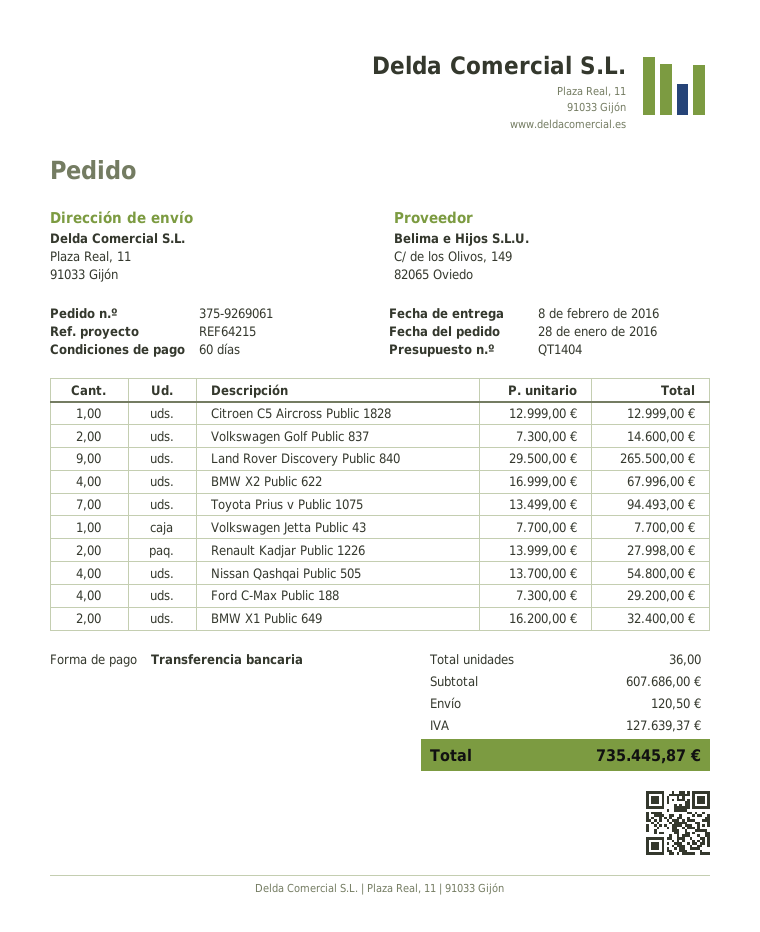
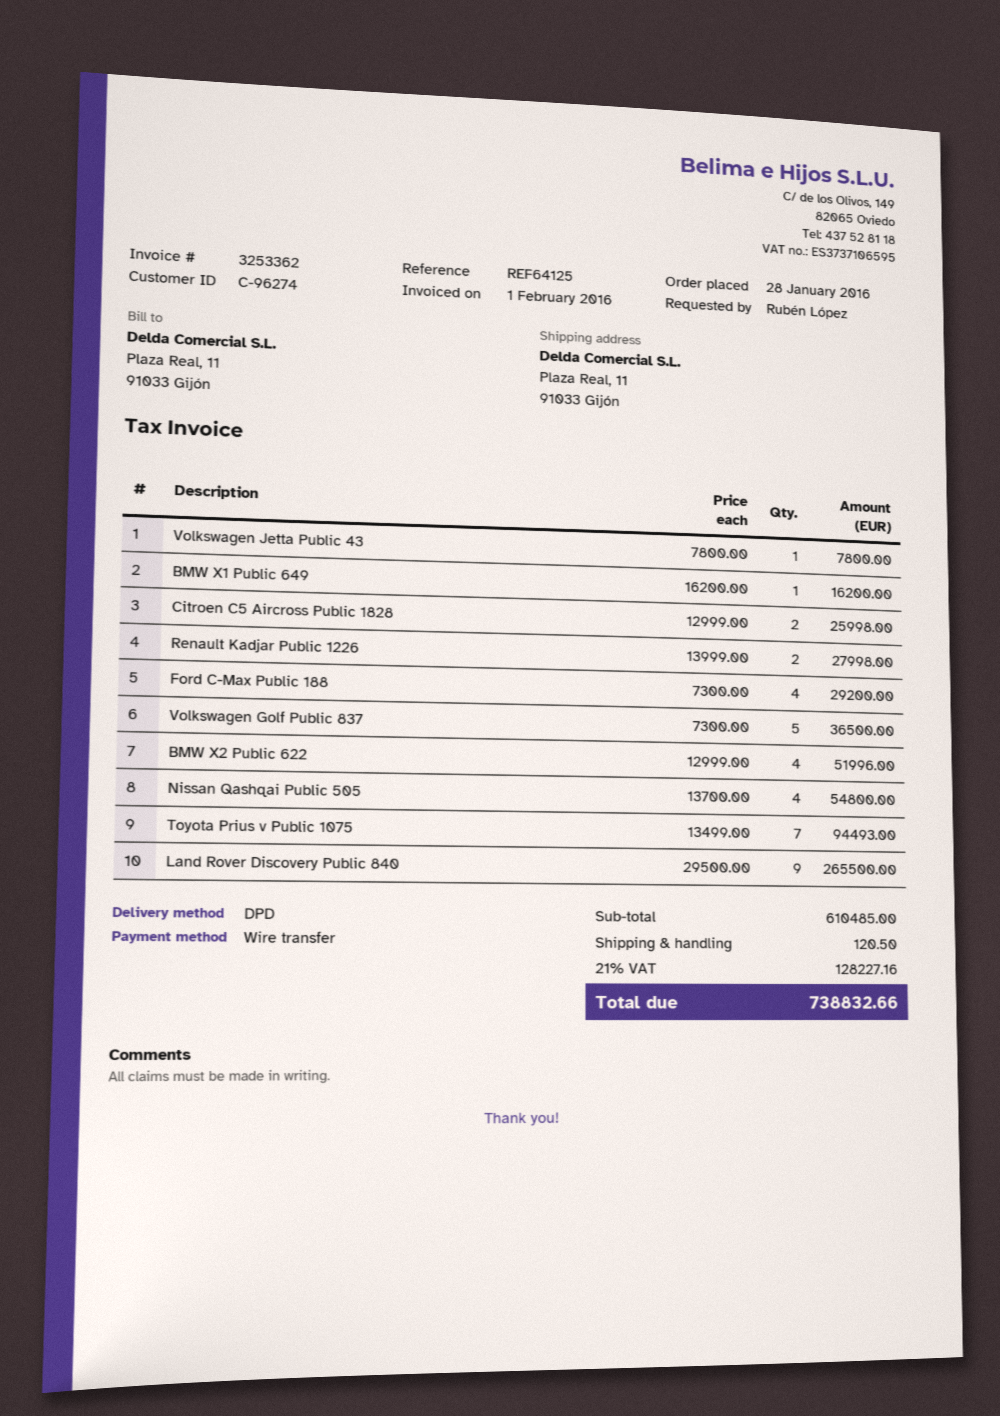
reference: REF64215 -> REF64125
Citroen C5 Aircross Public 1828: 1 x 12999.00 = 12999.00 -> 2 x 12999.00 = 25998.00
Volkswagen Golf Public 837: 2 x 7300.00 = 14600.00 -> 5 x 7300.00 = 36500.00
BMW X2 Public 622: 4 x 16999.00 = 67996.00 -> 4 x 12999.00 = 51996.00
Volkswagen Jetta Public 43: 1 x 7700.00 = 7700.00 -> 1 x 7800.00 = 7800.00
BMW X1 Public 649: 2 x 16200.00 = 32400.00 -> 1 x 16200.00 = 16200.00
subtotal: 607686.00 -> 610485.00
tax: 127639.37 -> 128227.16
total: 735445.87 -> 738832.66

